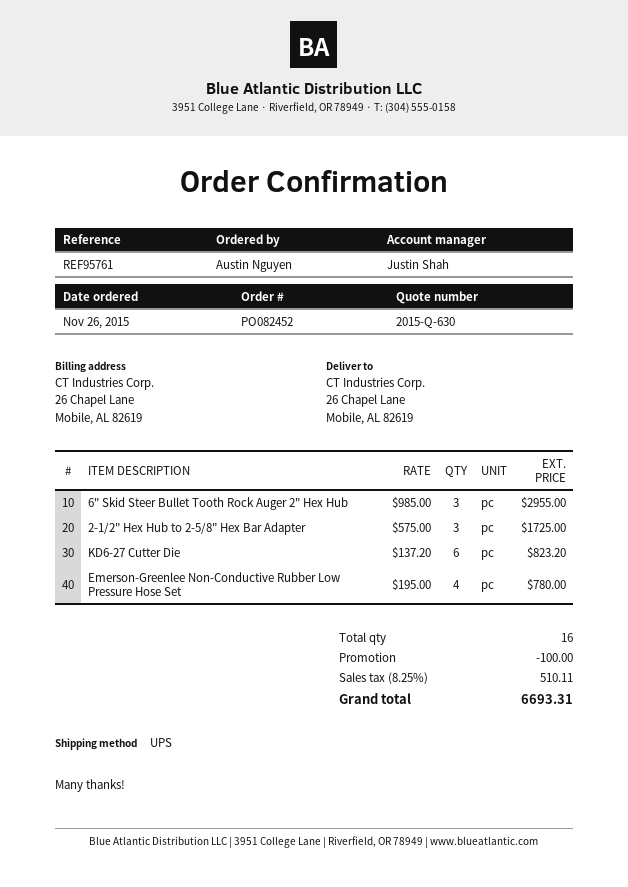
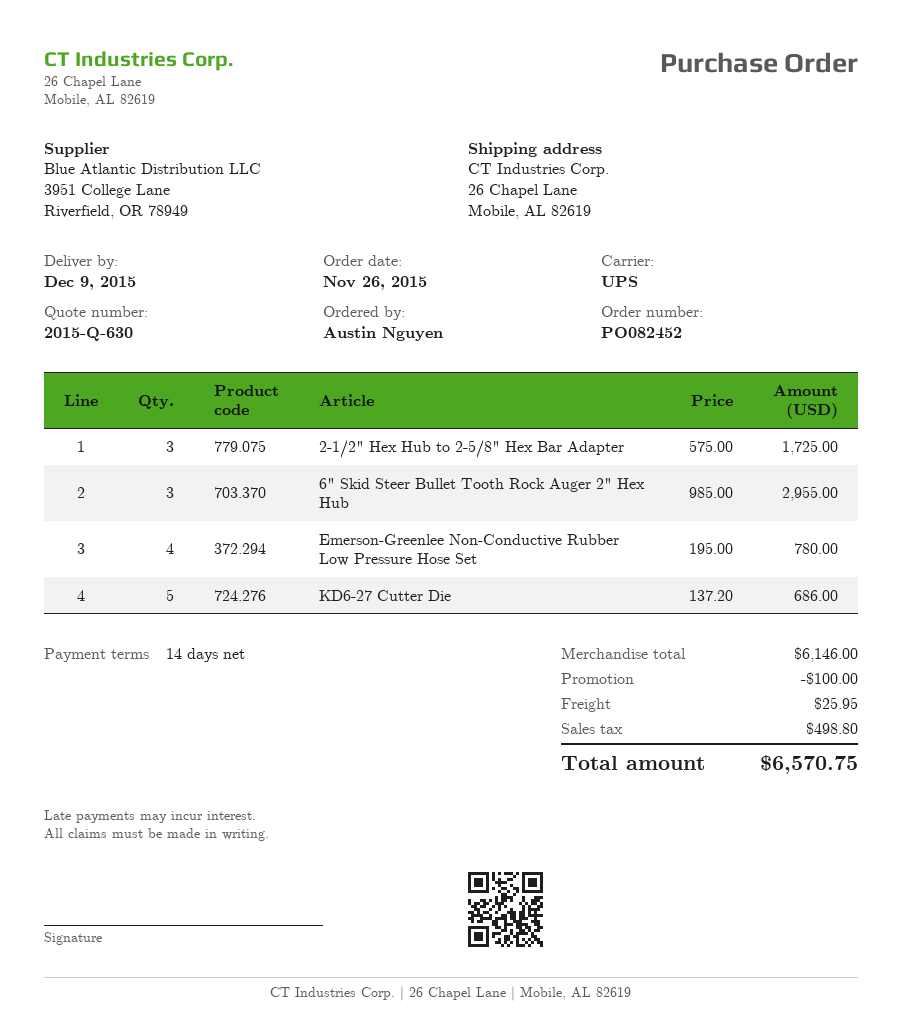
KD6-27 Cutter Die: 6 x 137.20 = 823.20 -> 5 x 137.20 = 686.00
shipping: none -> 25.95
tax: 510.11 -> 498.80
total: 6693.31 -> 6570.75

